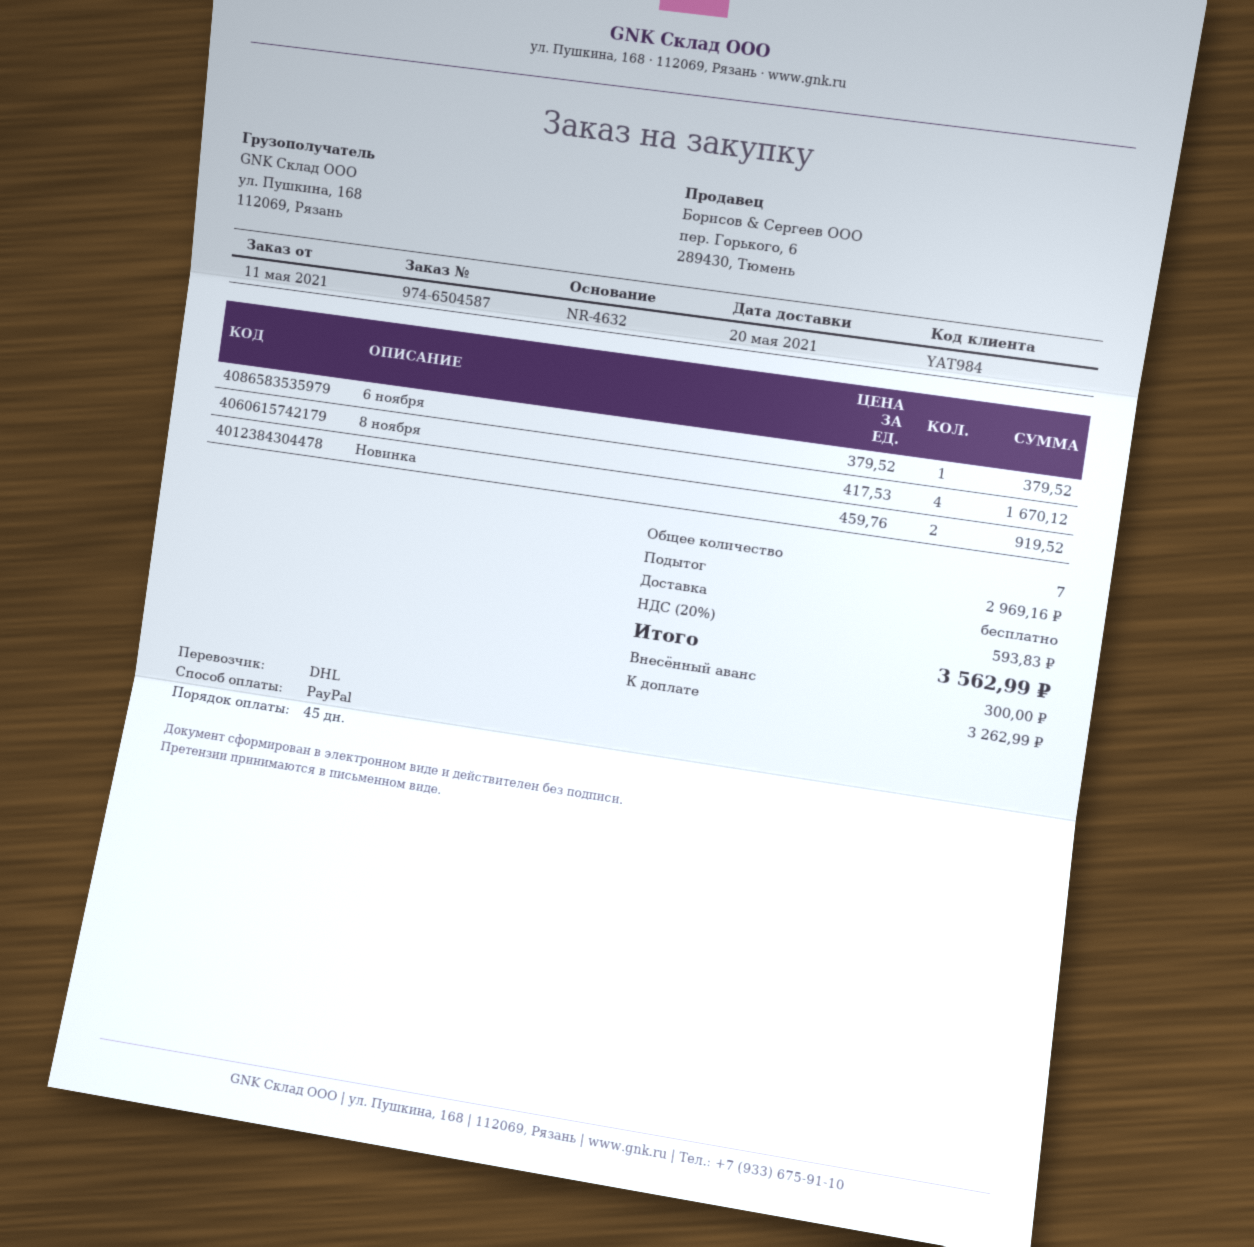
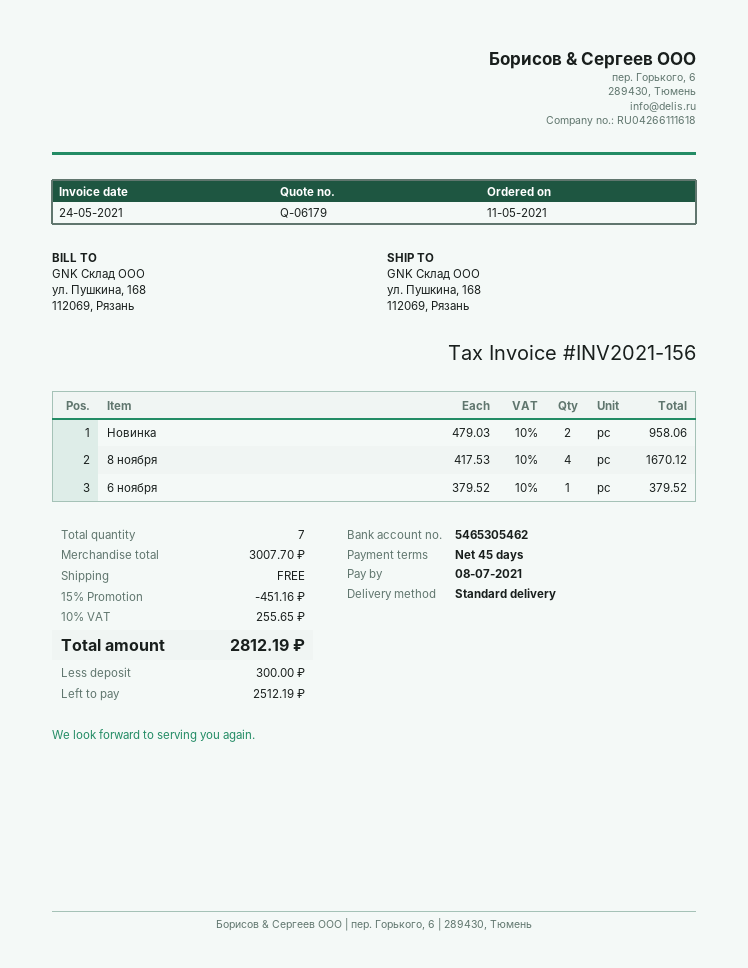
shipping method: DHL -> standard
Новинка: 2 x 459.76 = 919.52 -> 2 x 479.03 = 958.06
subtotal: 2969.16 -> 3007.70
discount: none -> 15% = 451.16
tax: 20% = 593.83 -> 10% = 255.65
total: 3562.99 -> 2812.19
balance: 3262.99 -> 2512.19

